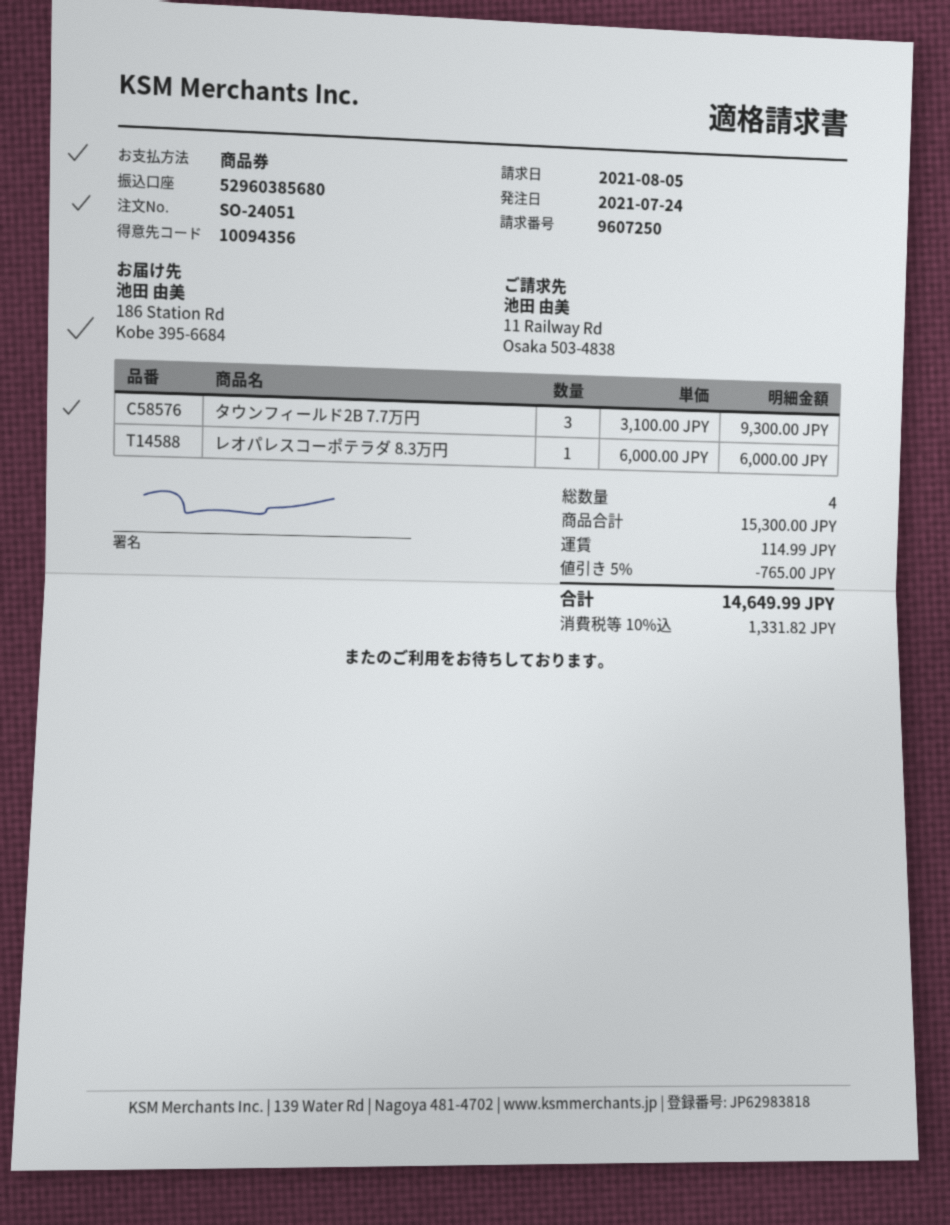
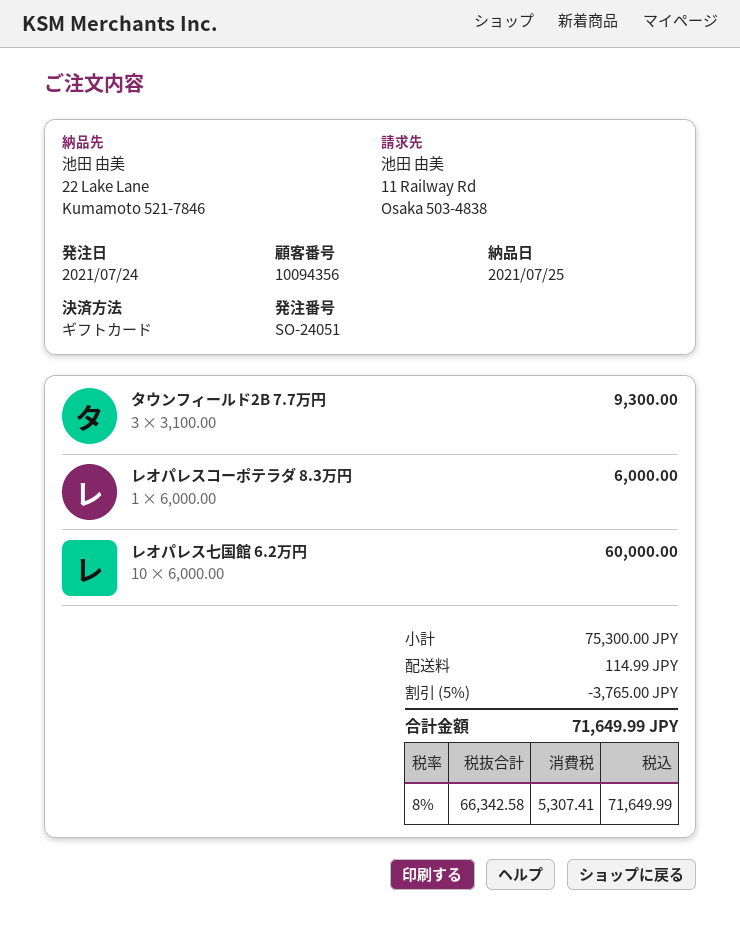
ship to: 186 Station Rd, Kobe 395-6684 -> 22 Lake Lane, Kumamoto 521-7846
レオパレス七国館 6.2万円: none -> 10 x 6000.00 = 60000.00
subtotal: 15300.00 -> 75300.00
discount: 5% = 765.00 -> 5% = 3765.00
tax: 10% = 1331.82 -> 8% = 5307.41
total: 14649.99 -> 71649.99

